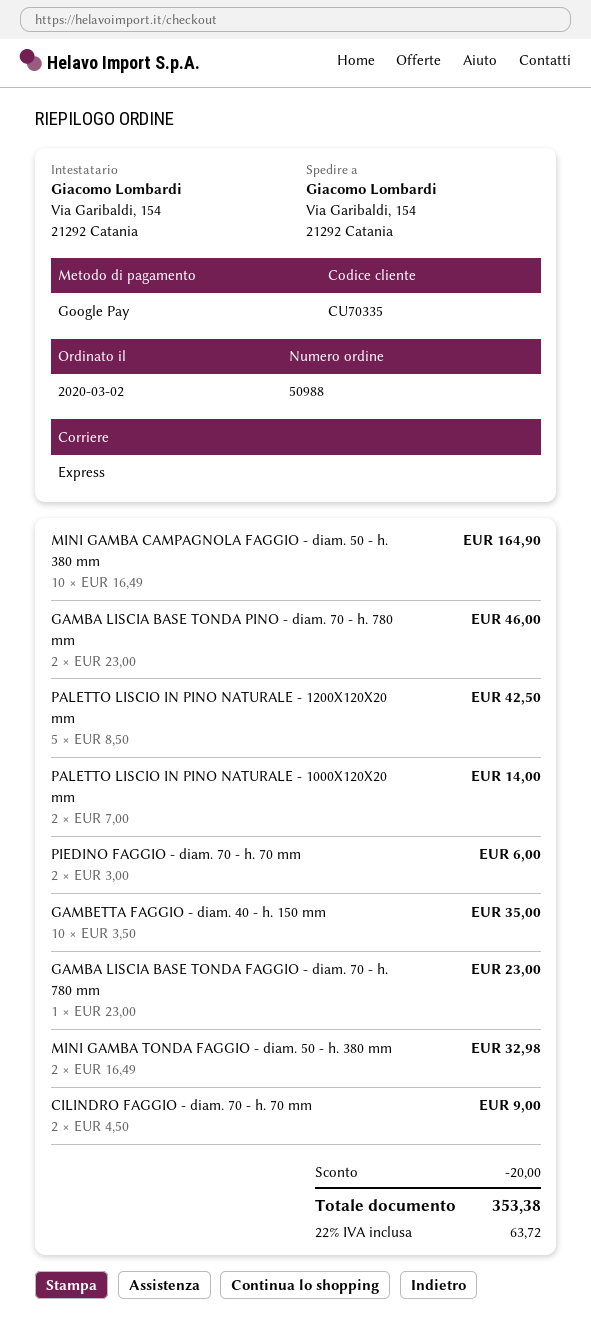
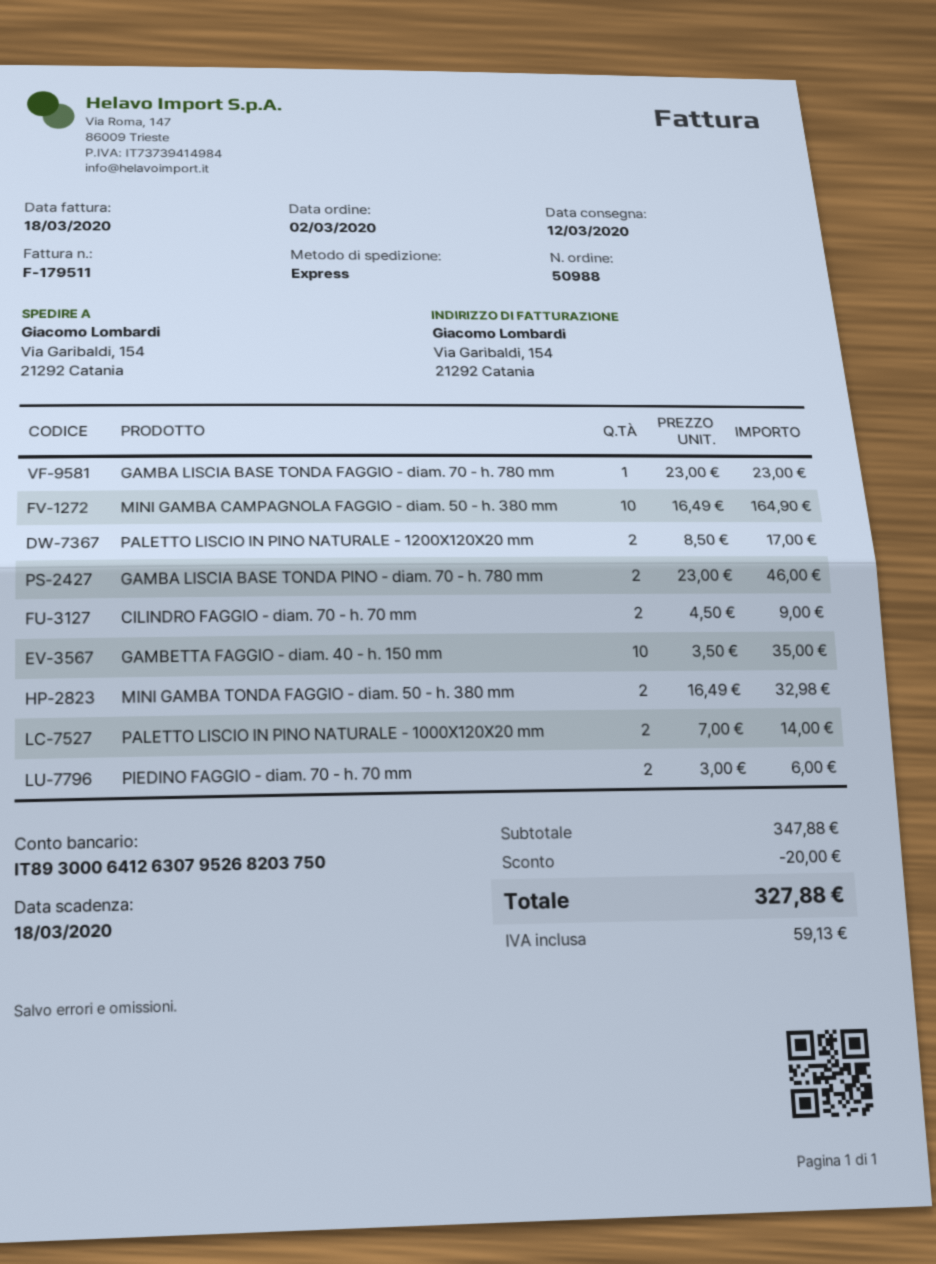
PALETTO LISCIO IN PINO NATURALE - 1200X120X20 mm: 5 x 8.50 = 42.50 -> 2 x 8.50 = 17.00
tax: 63.72 -> 59.13
total: 353.38 -> 327.88

